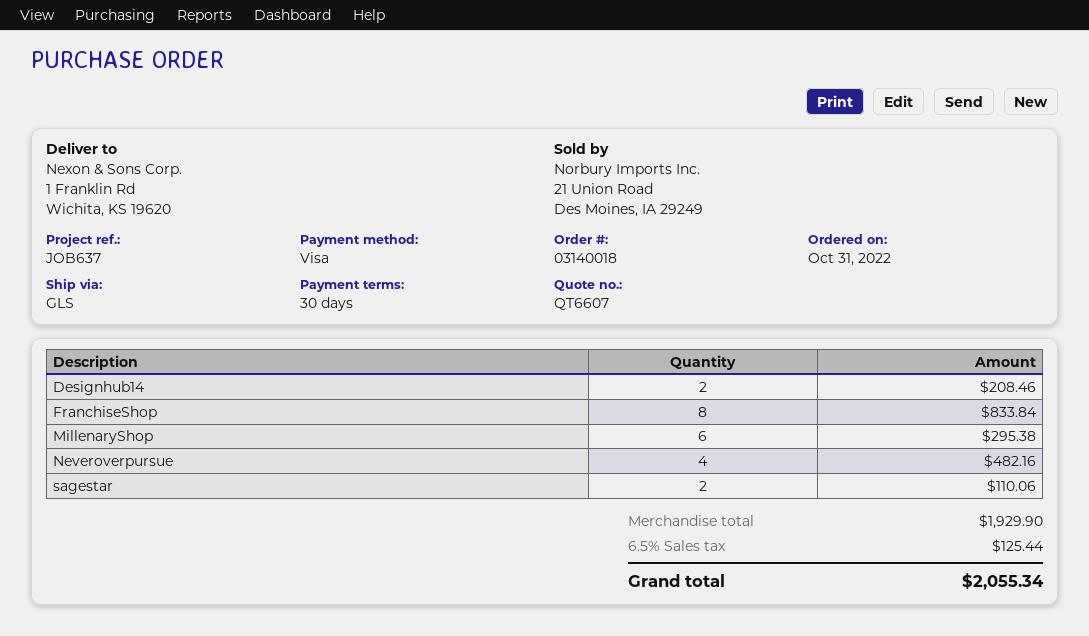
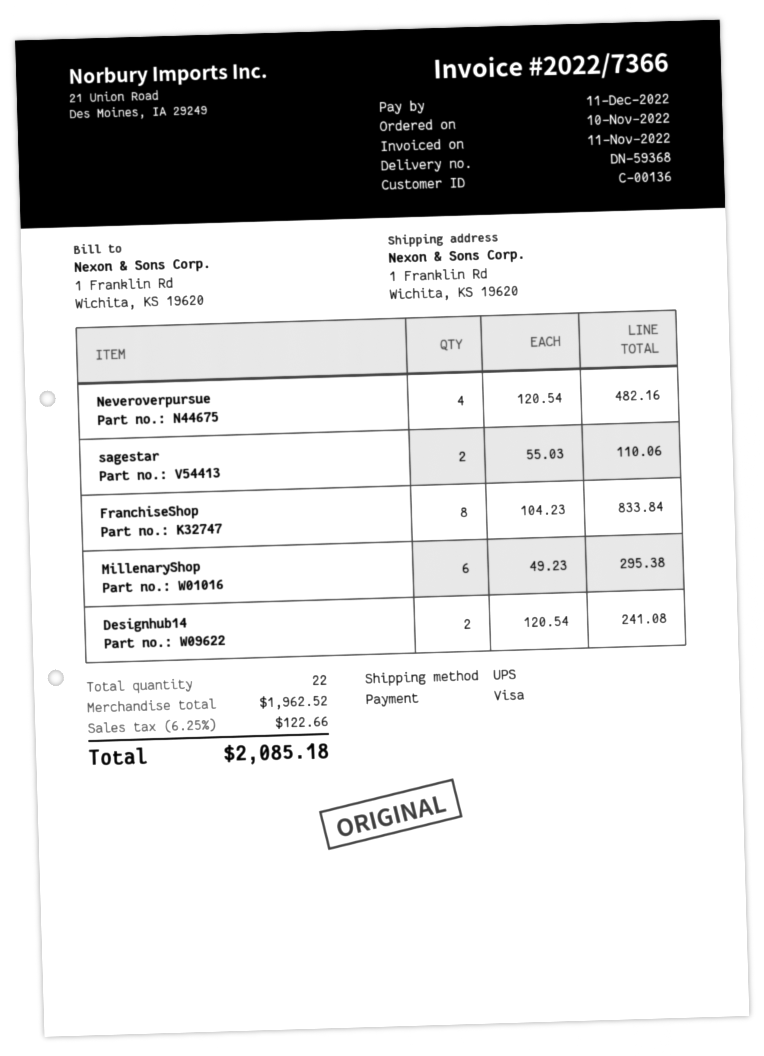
order date: 2022-10-31 -> 2022-11-10
shipping method: GLS -> UPS
Designhub14: 2 for 208.46 -> 2 for 241.08
subtotal: 1929.90 -> 1962.52
tax: 6.5% = 125.44 -> 6.25% = 122.66
total: 2055.34 -> 2085.18

